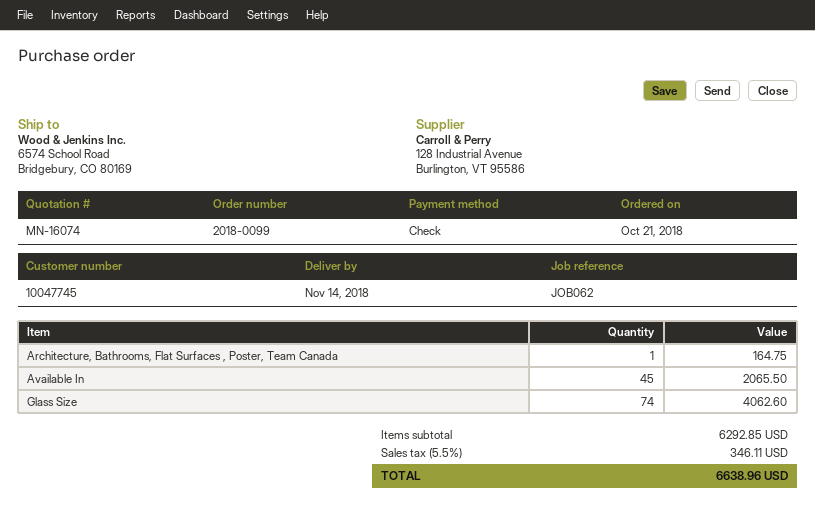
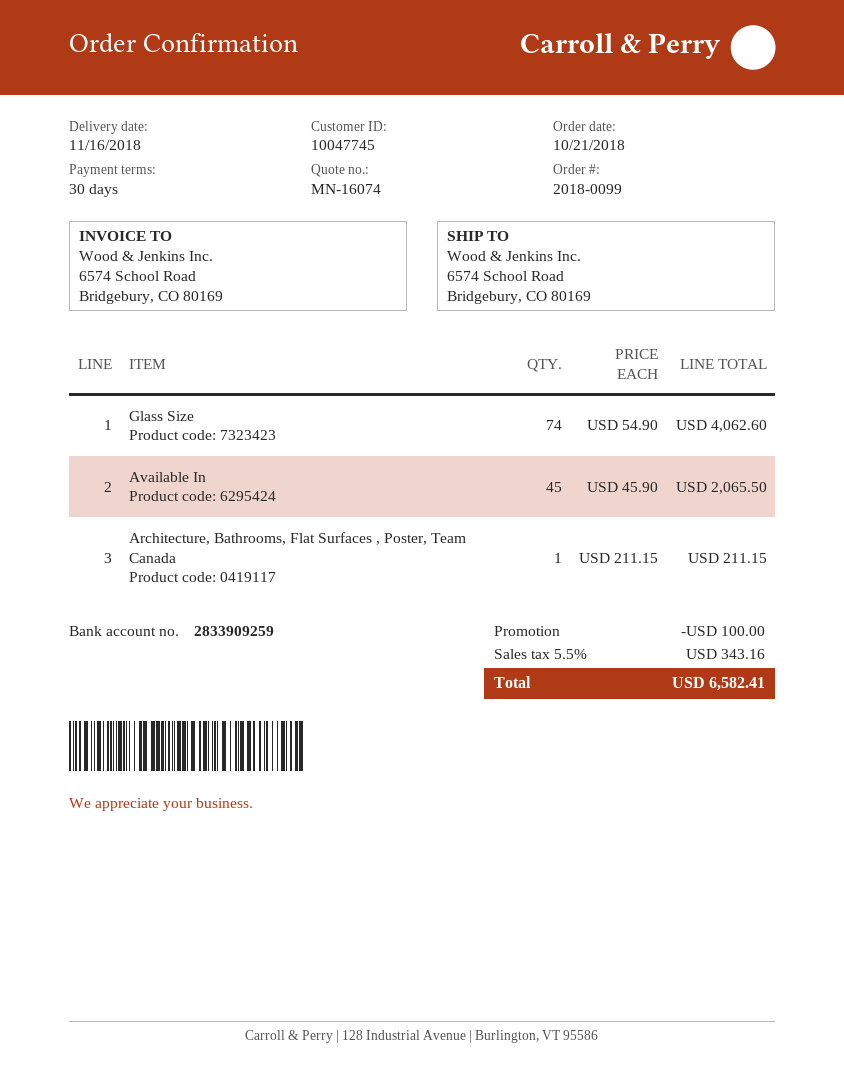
delivery date: 2018-11-14 -> 2018-11-16
Architecture, Bathrooms, Flat Surfaces , Poster, Team Canada: 1 for 164.75 -> 1 for 211.15
discount: none -> 100.00
tax: 5.5% = 346.11 -> 5.5% = 343.16
total: 6638.96 -> 6582.41

